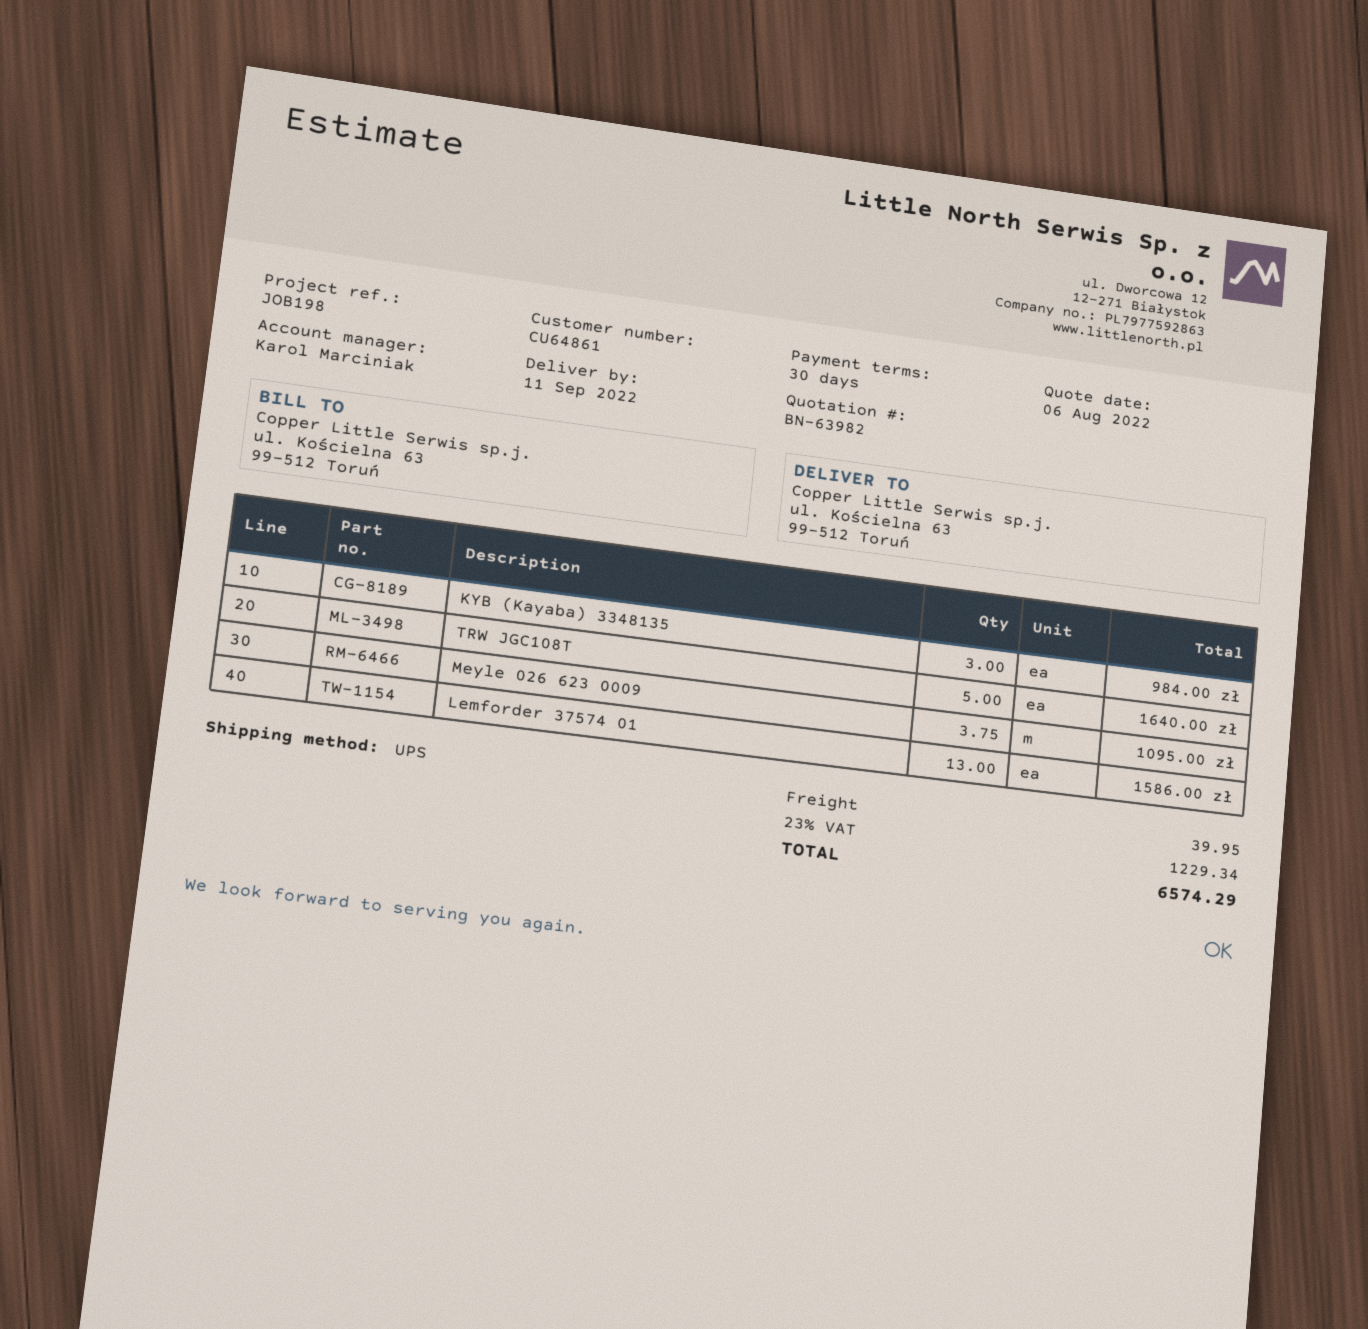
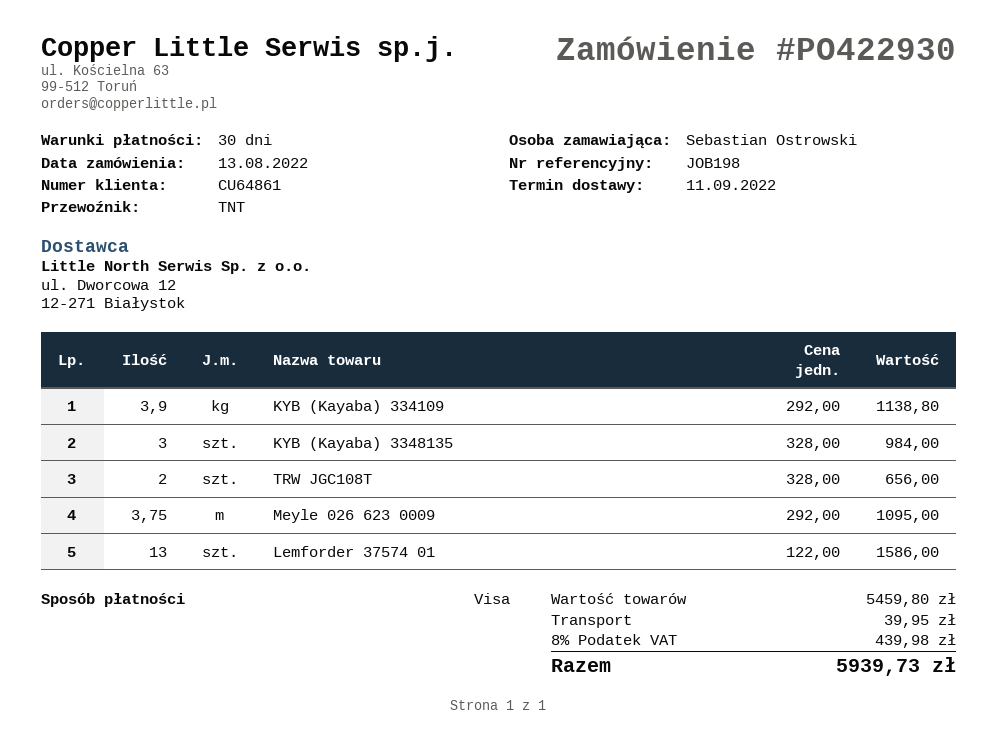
shipping method: UPS -> TNT
TRW JGC108T: 5 for 1640.00 -> 2 for 656.00
KYB (Kayaba) 334109: none -> 3.9 for 1138.80
tax: 23% = 1229.34 -> 8% = 439.98
total: 6574.29 -> 5939.73

